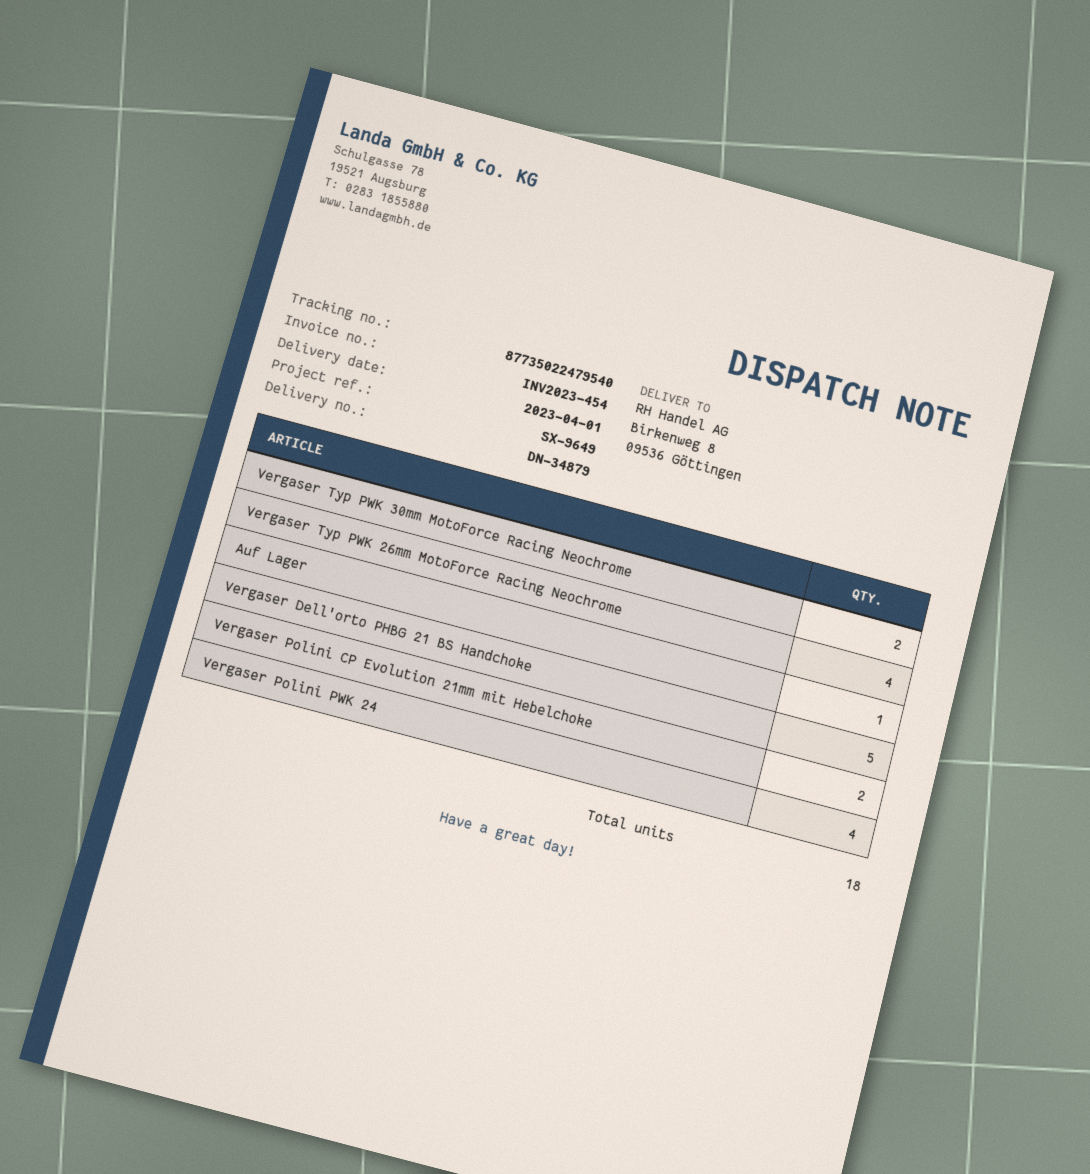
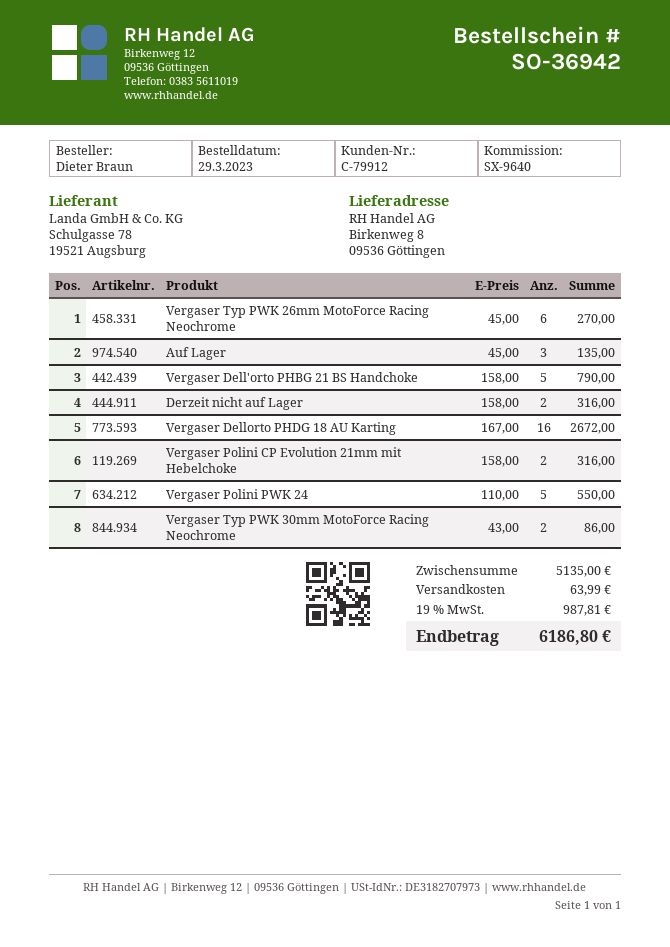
reference: SX-9649 -> SX-9640
Vergaser Typ PWK 26mm MotoForce Racing Neochrome: 4 -> 6
Auf Lager: 1 -> 3
Vergaser Polini PWK 24: 4 -> 5
Derzeit nicht auf Lager: none -> 2
Vergaser Dellorto PHDG 18 AU Karting: none -> 16

